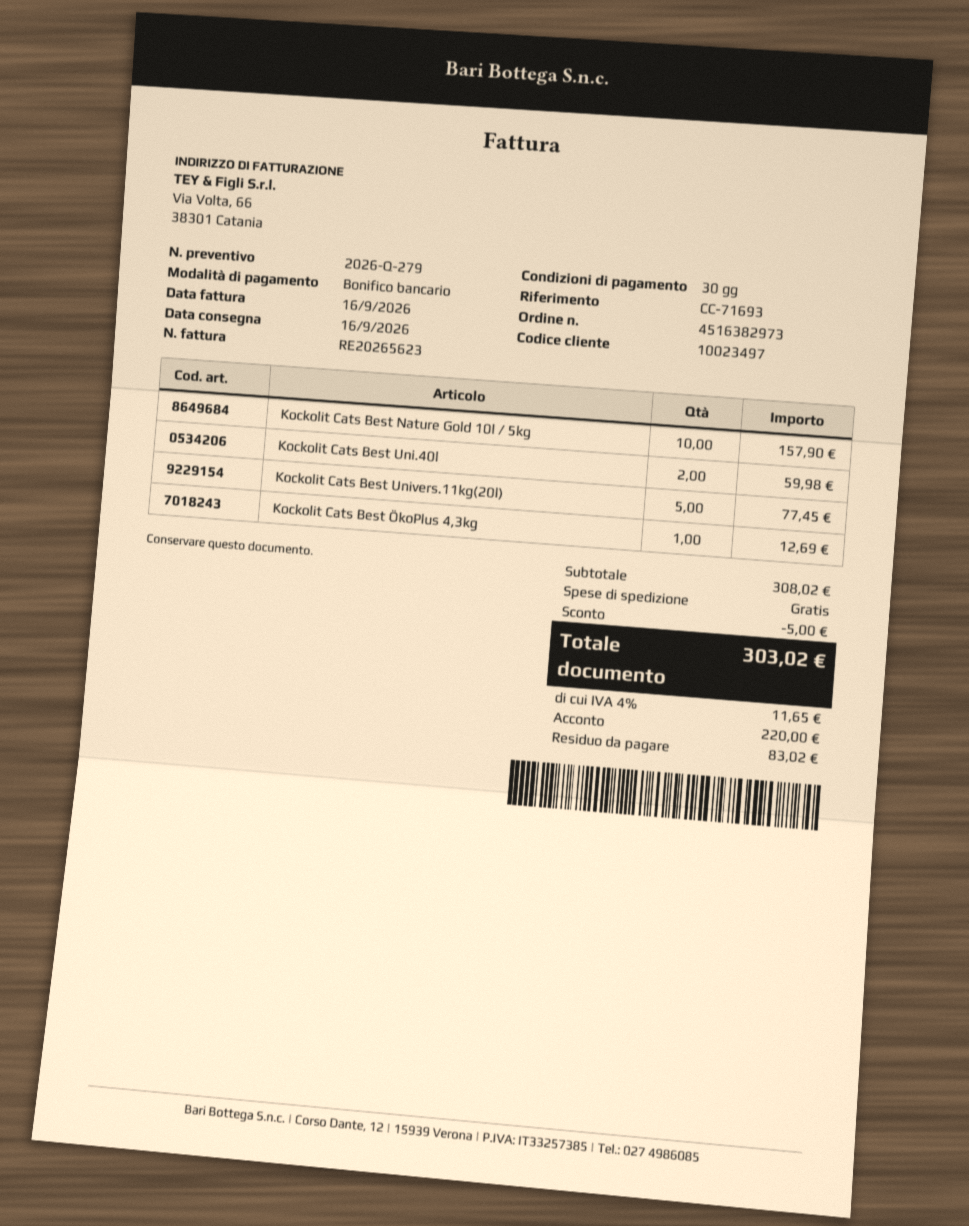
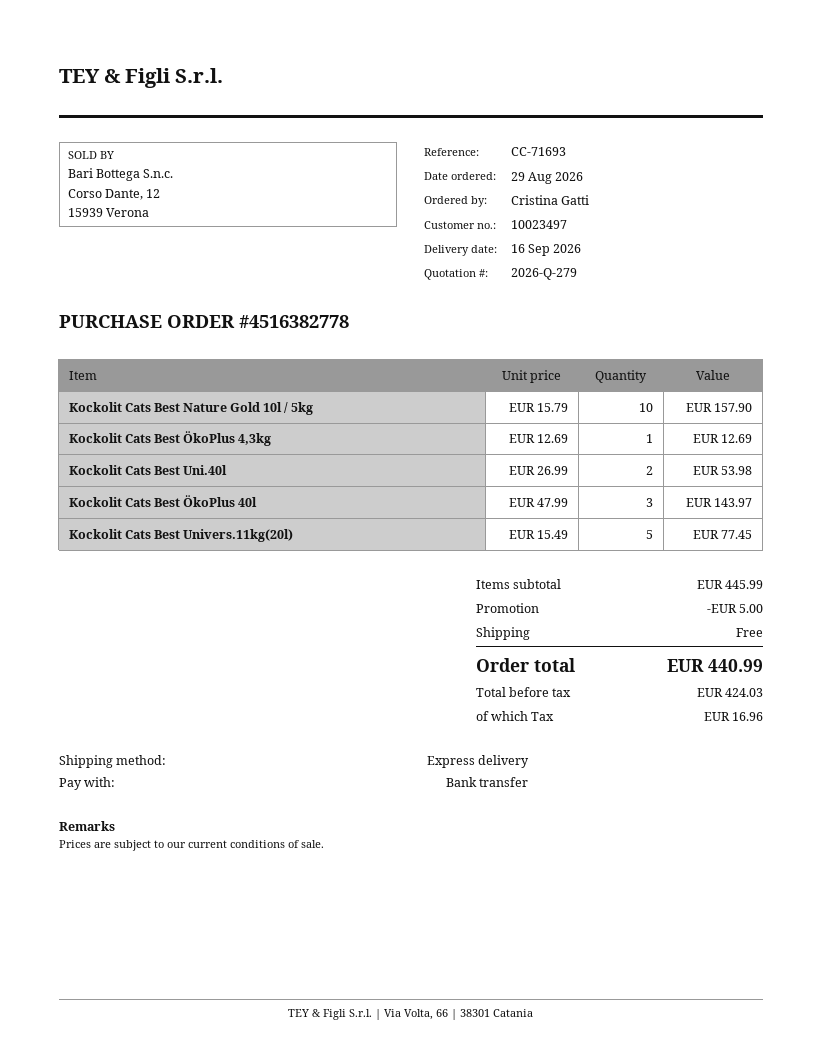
order number: 4516382973 -> 4516382778
Kockolit Cats Best Uni.40l: 2 for 59.98 -> 2 for 53.98
Kockolit Cats Best ÖkoPlus 40l: none -> 3 for 143.97
subtotal: 308.02 -> 445.99
tax: 11.65 -> 16.96
total: 303.02 -> 440.99

